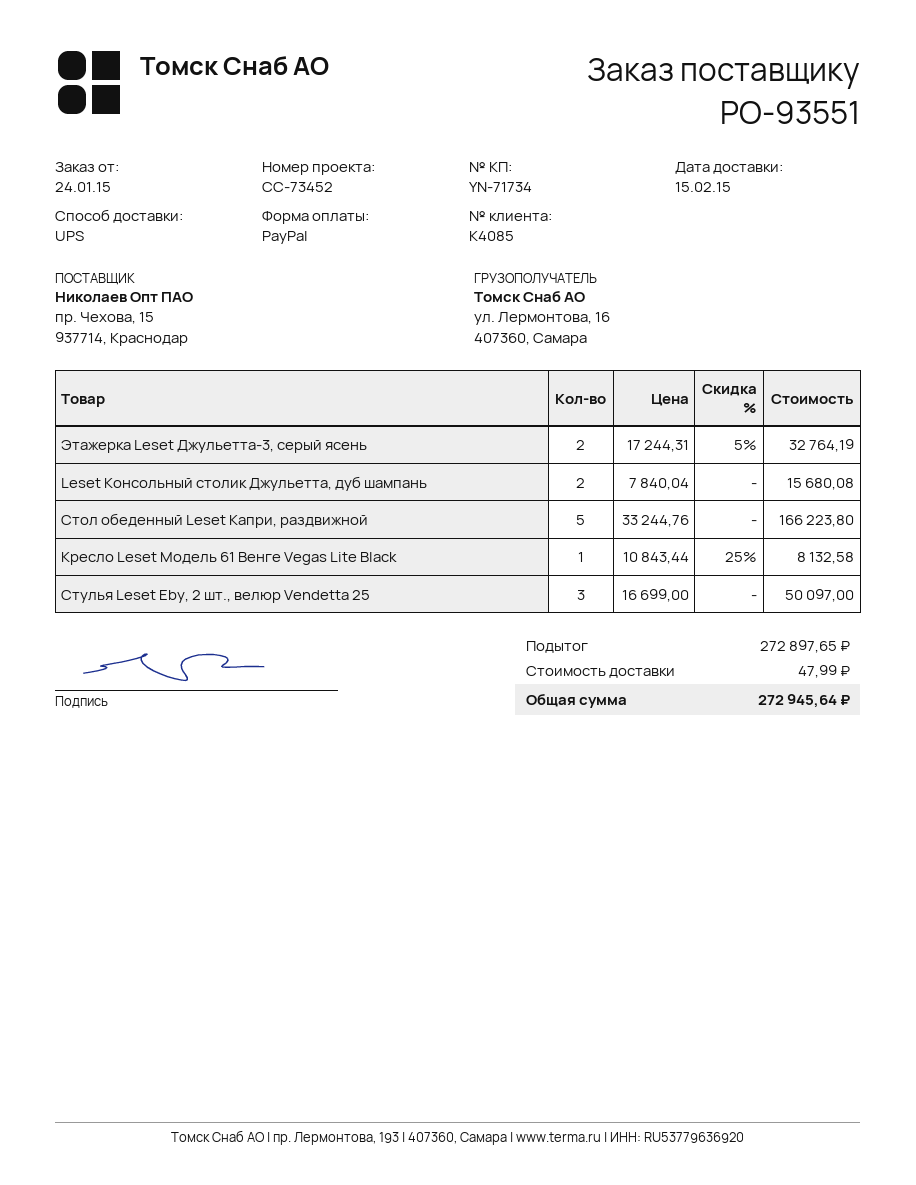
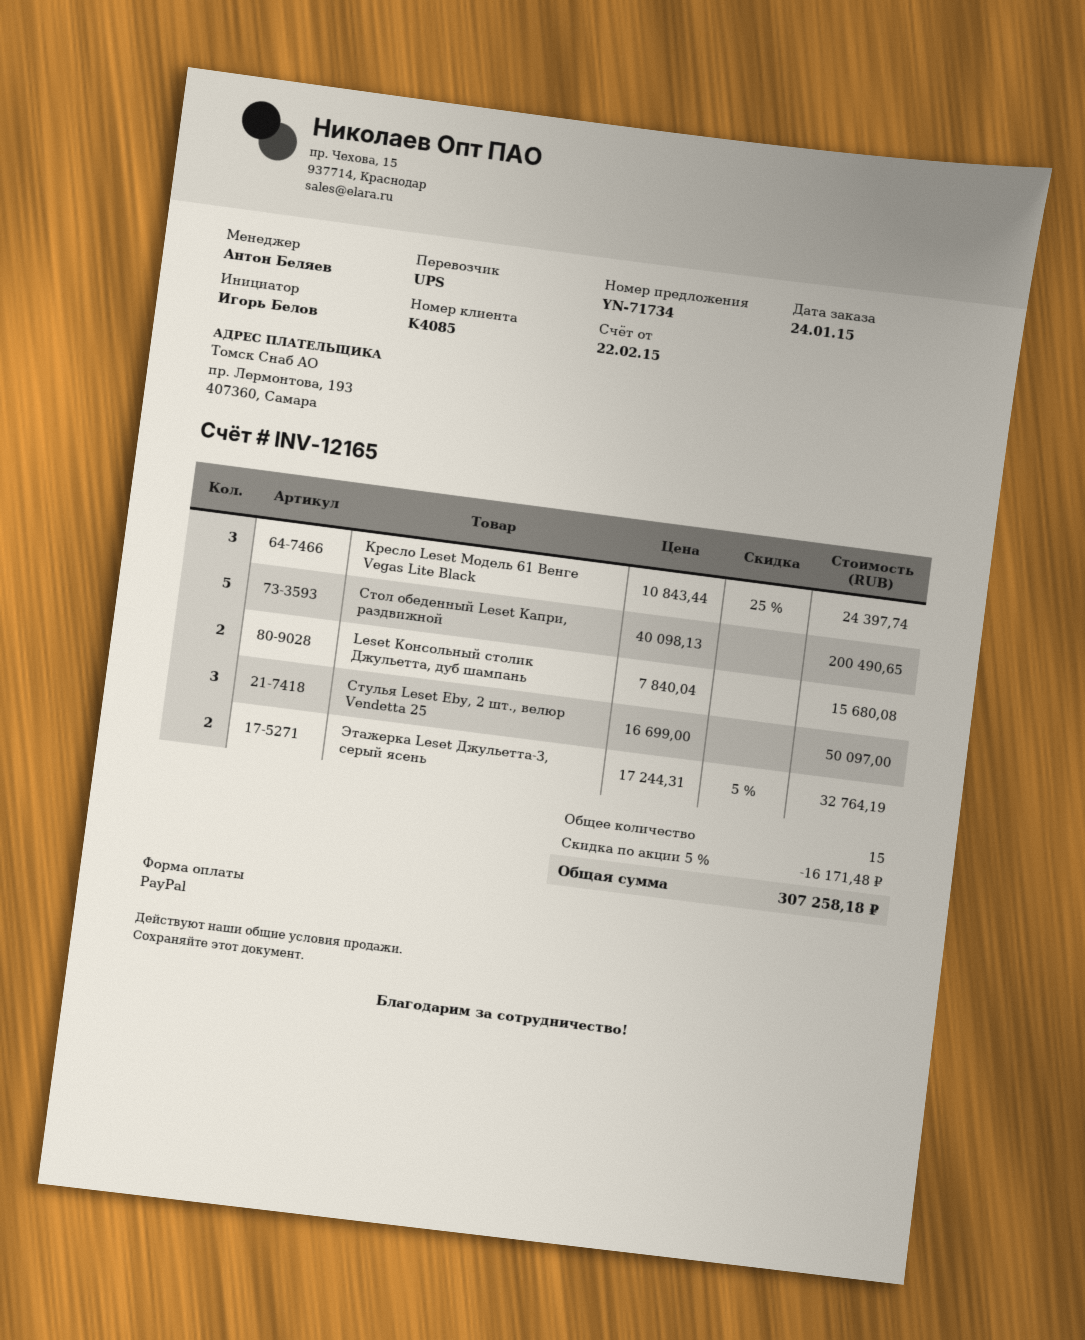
Стол обеденный Leset Капри, раздвижной: 5 x 33244.76 = 166223.80 -> 5 x 40098.13 = 200490.65
Кресло Leset Модель 61 Венге Vegas Lite Black: 1 x 10843.44 - 25% = 8132.58 -> 3 x 10843.44 - 25% = 24397.74
discount: none -> 5% = 16171.48
shipping: 47.99 -> none
total: 272945.64 -> 307258.18

